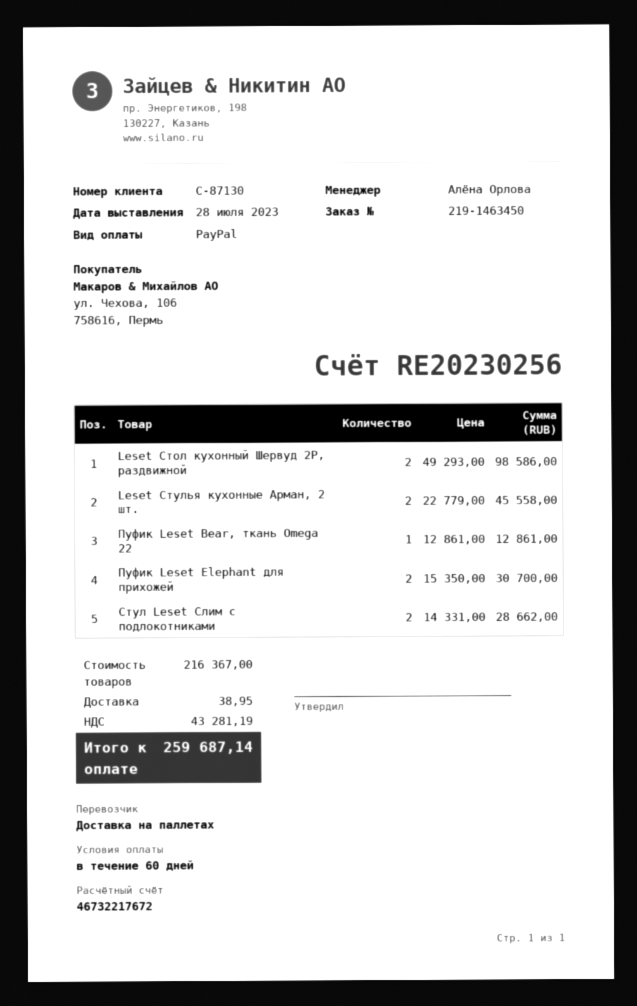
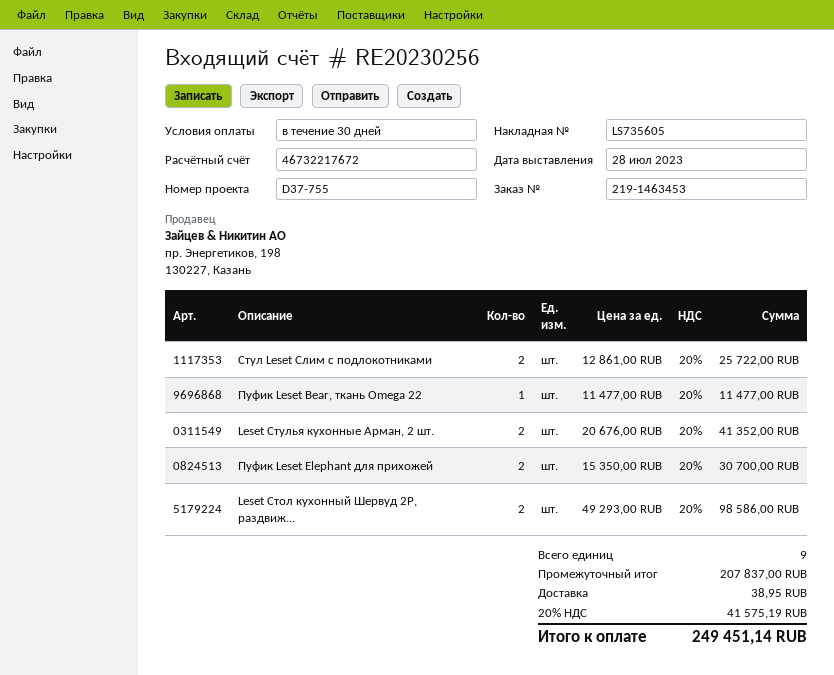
order number: 219-1463450 -> 219-1463453
payment terms: 60 days -> 30 days
Leset Стулья кухонные Арман, 2 шт.: 2 x 22779.00 = 45558.00 -> 2 x 20676.00 = 41352.00
Пуфик Leset Bear, ткань Omega 22: 1 x 12861.00 = 12861.00 -> 1 x 11477.00 = 11477.00
Стул Leset Слим с подлокотниками: 2 x 14331.00 = 28662.00 -> 2 x 12861.00 = 25722.00
subtotal: 216367.00 -> 207837.00
tax: 43281.19 -> 41575.19
total: 259687.14 -> 249451.14

